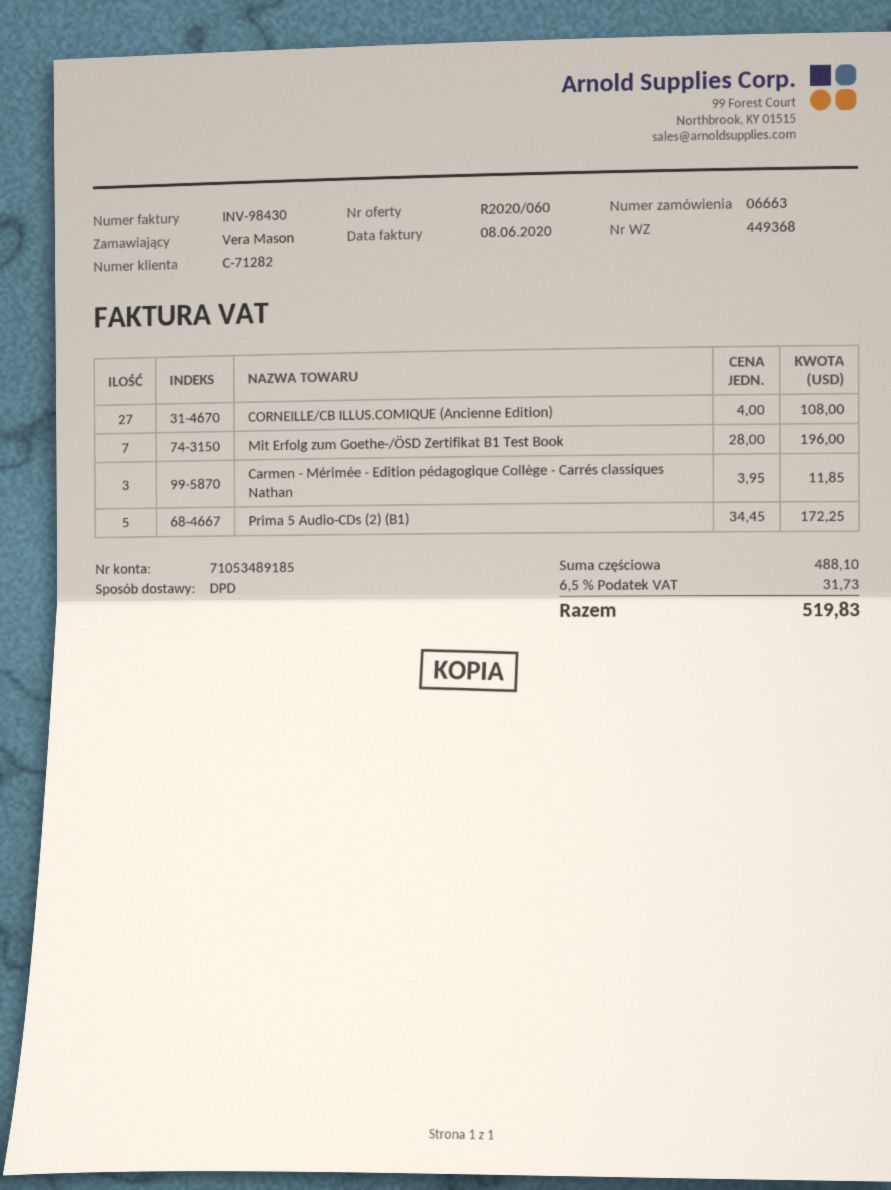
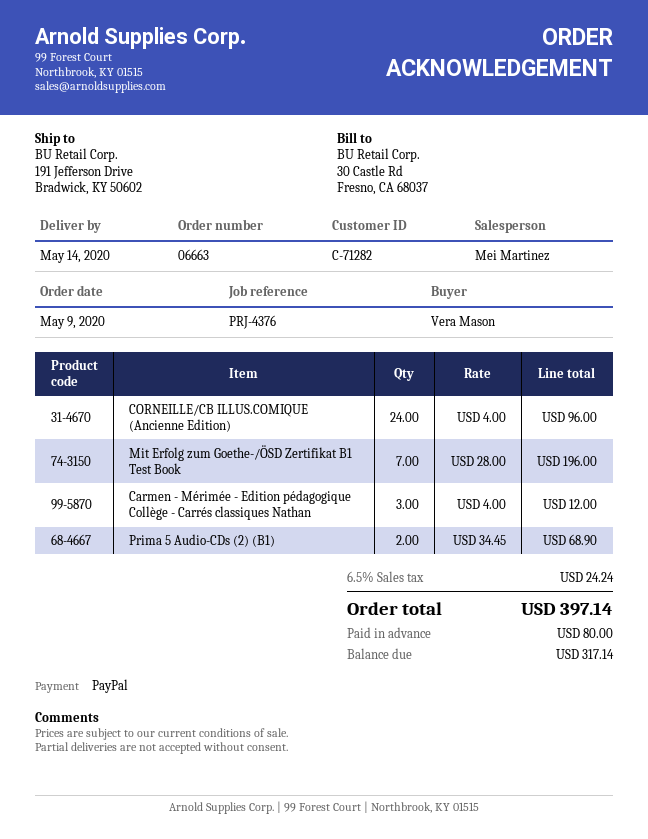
CORNEILLE/CB ILLUS.COMIQUE (Ancienne Edition): 27 x 4.00 = 108.00 -> 24 x 4.00 = 96.00
Carmen - Mérimée - Edition pédagogique Collège - Carrés classiques Nathan: 3 x 3.95 = 11.85 -> 3 x 4.00 = 12.00
Prima 5 Audio-CDs (2) (B1): 5 x 34.45 = 172.25 -> 2 x 34.45 = 68.90
tax: 6.5% = 31.73 -> 6.5% = 24.24
total: 519.83 -> 397.14

